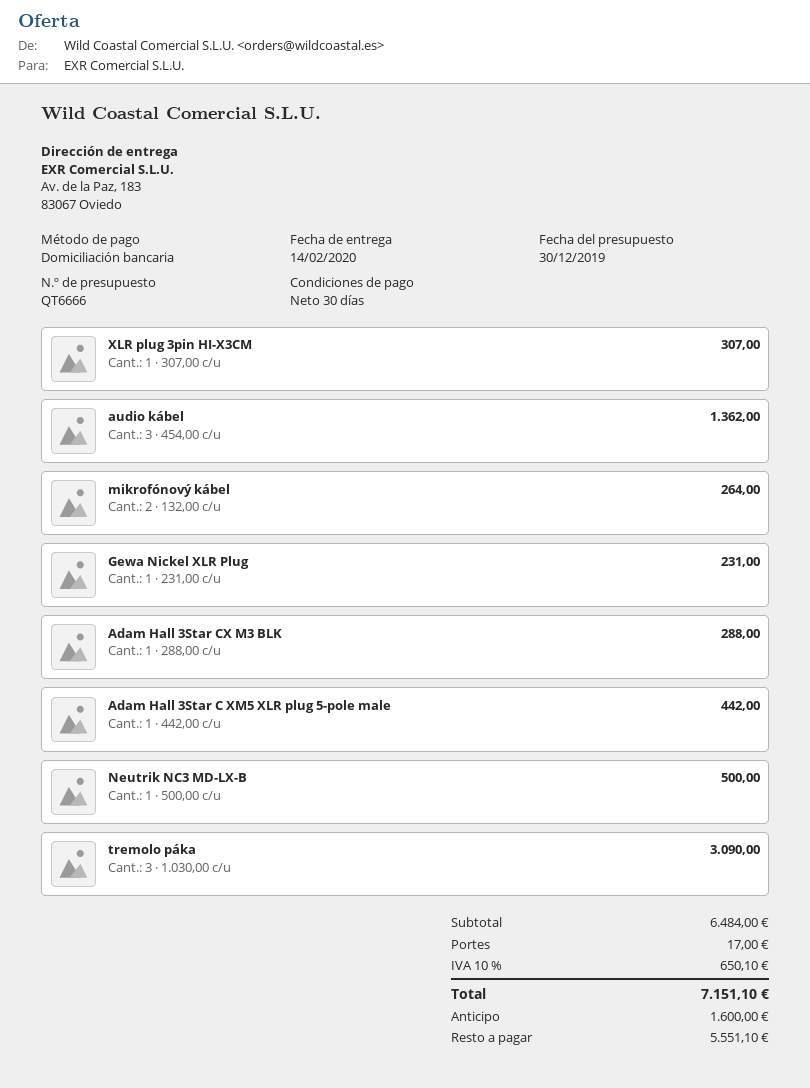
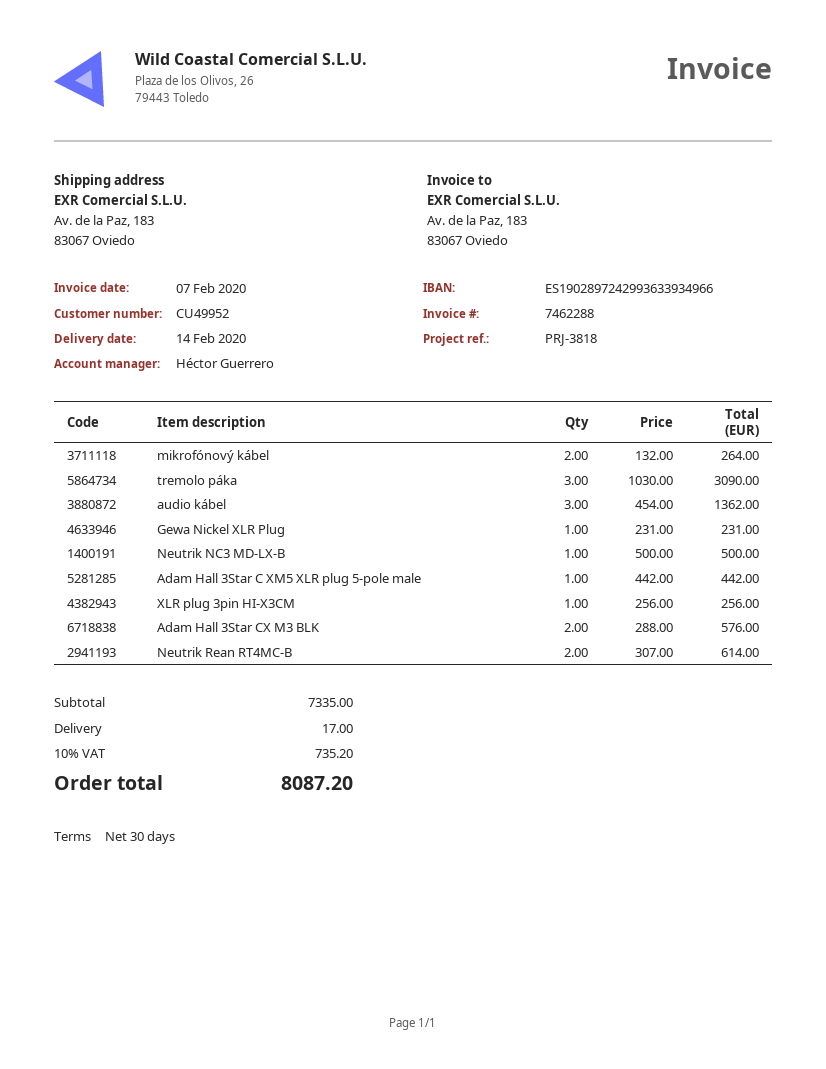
XLR plug 3pin HI-X3CM: 1 x 307.00 = 307.00 -> 1 x 256.00 = 256.00
Adam Hall 3Star CX M3 BLK: 1 x 288.00 = 288.00 -> 2 x 288.00 = 576.00
Neutrik Rean RT4MC-B: none -> 2 x 307.00 = 614.00
subtotal: 6484.00 -> 7335.00
tax: 10% = 650.10 -> 10% = 735.20
total: 7151.10 -> 8087.20

